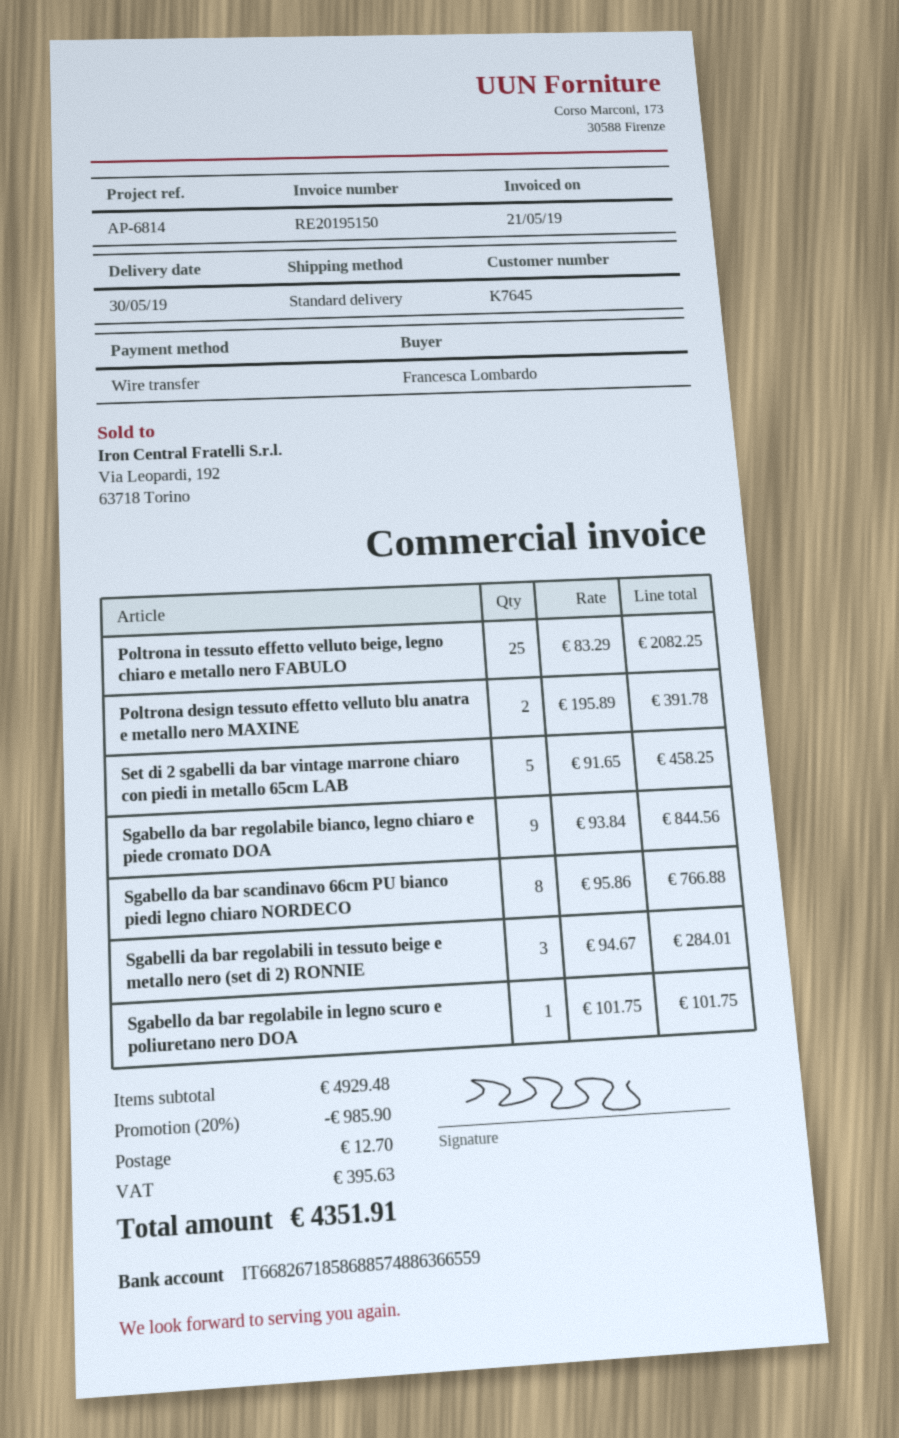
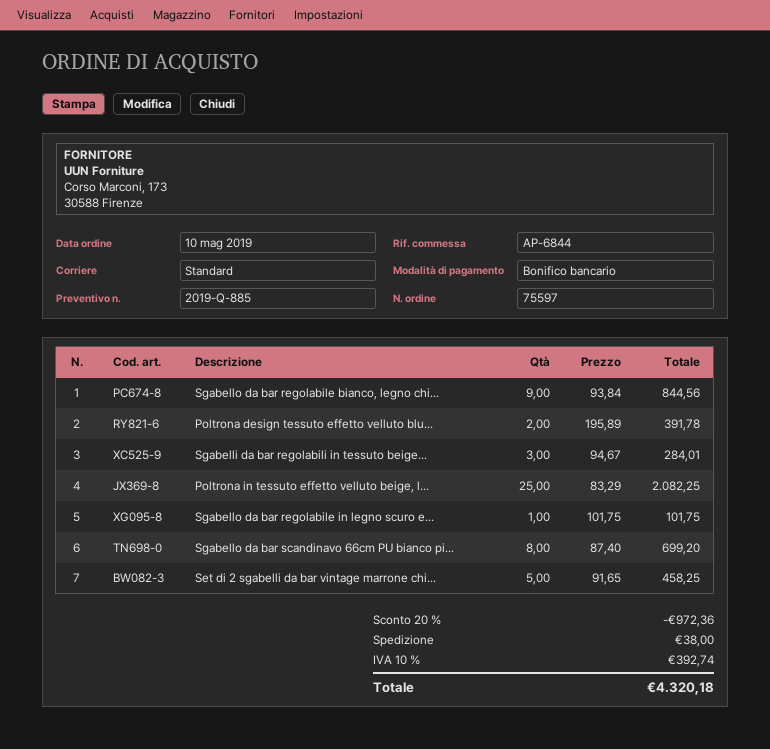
reference: AP-6814 -> AP-6844
Sgabello da bar scandinavo 66cm PU bianco piedi legno chiaro NORDECO: 8 x 95.86 = 766.88 -> 8 x 87.40 = 699.20
discount: 20% = 985.90 -> 20% = 972.36
shipping: 12.70 -> 38.00
tax: 395.63 -> 392.74
total: 4351.91 -> 4320.18

